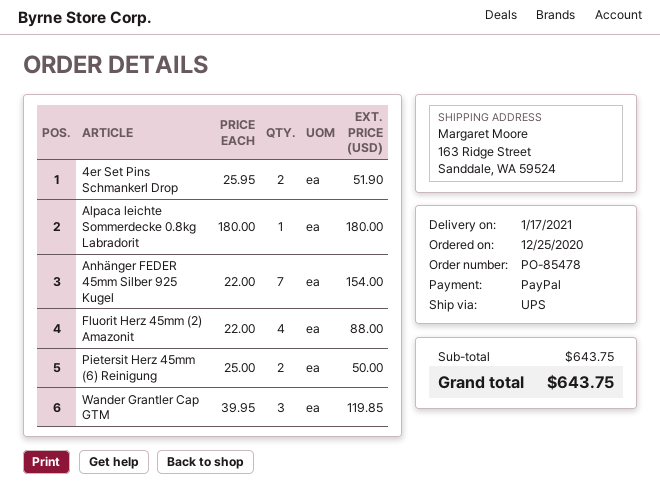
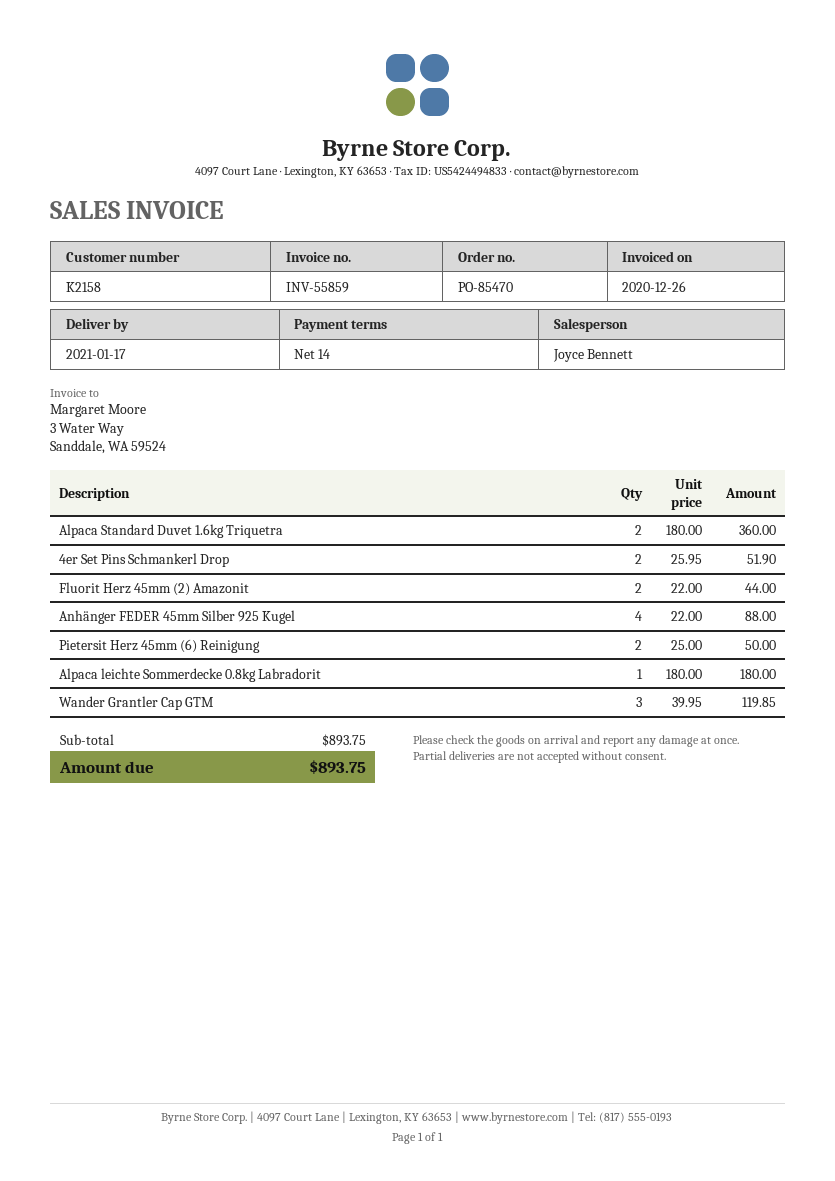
order number: PO-85478 -> PO-85470
Anhänger FEDER 45mm Silber 925 Kugel: 7 x 22.00 = 154.00 -> 4 x 22.00 = 88.00
Fluorit Herz 45mm (2) Amazonit: 4 x 22.00 = 88.00 -> 2 x 22.00 = 44.00
Alpaca Standard Duvet 1.6kg Triquetra: none -> 2 x 180.00 = 360.00
subtotal: 643.75 -> 893.75
total: 643.75 -> 893.75

